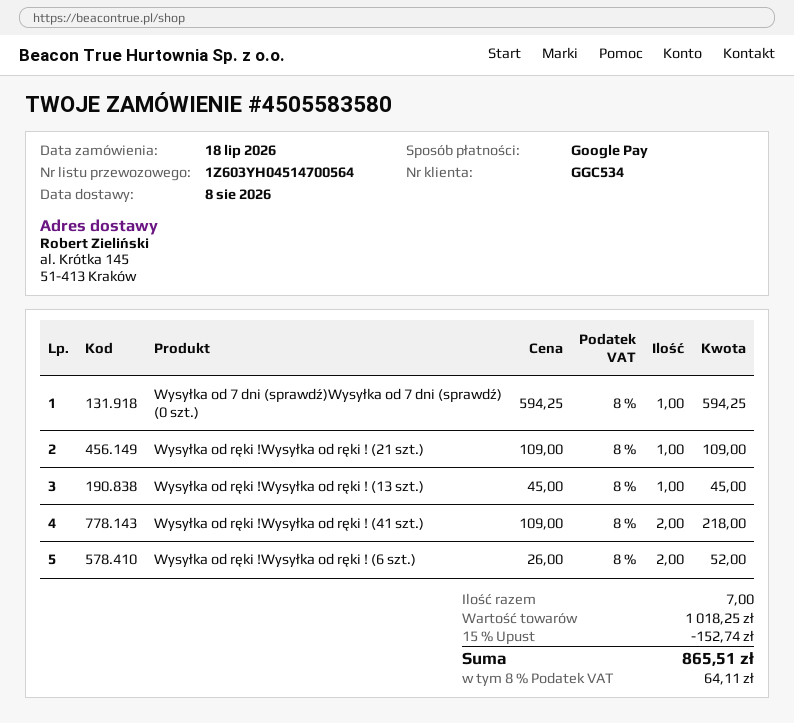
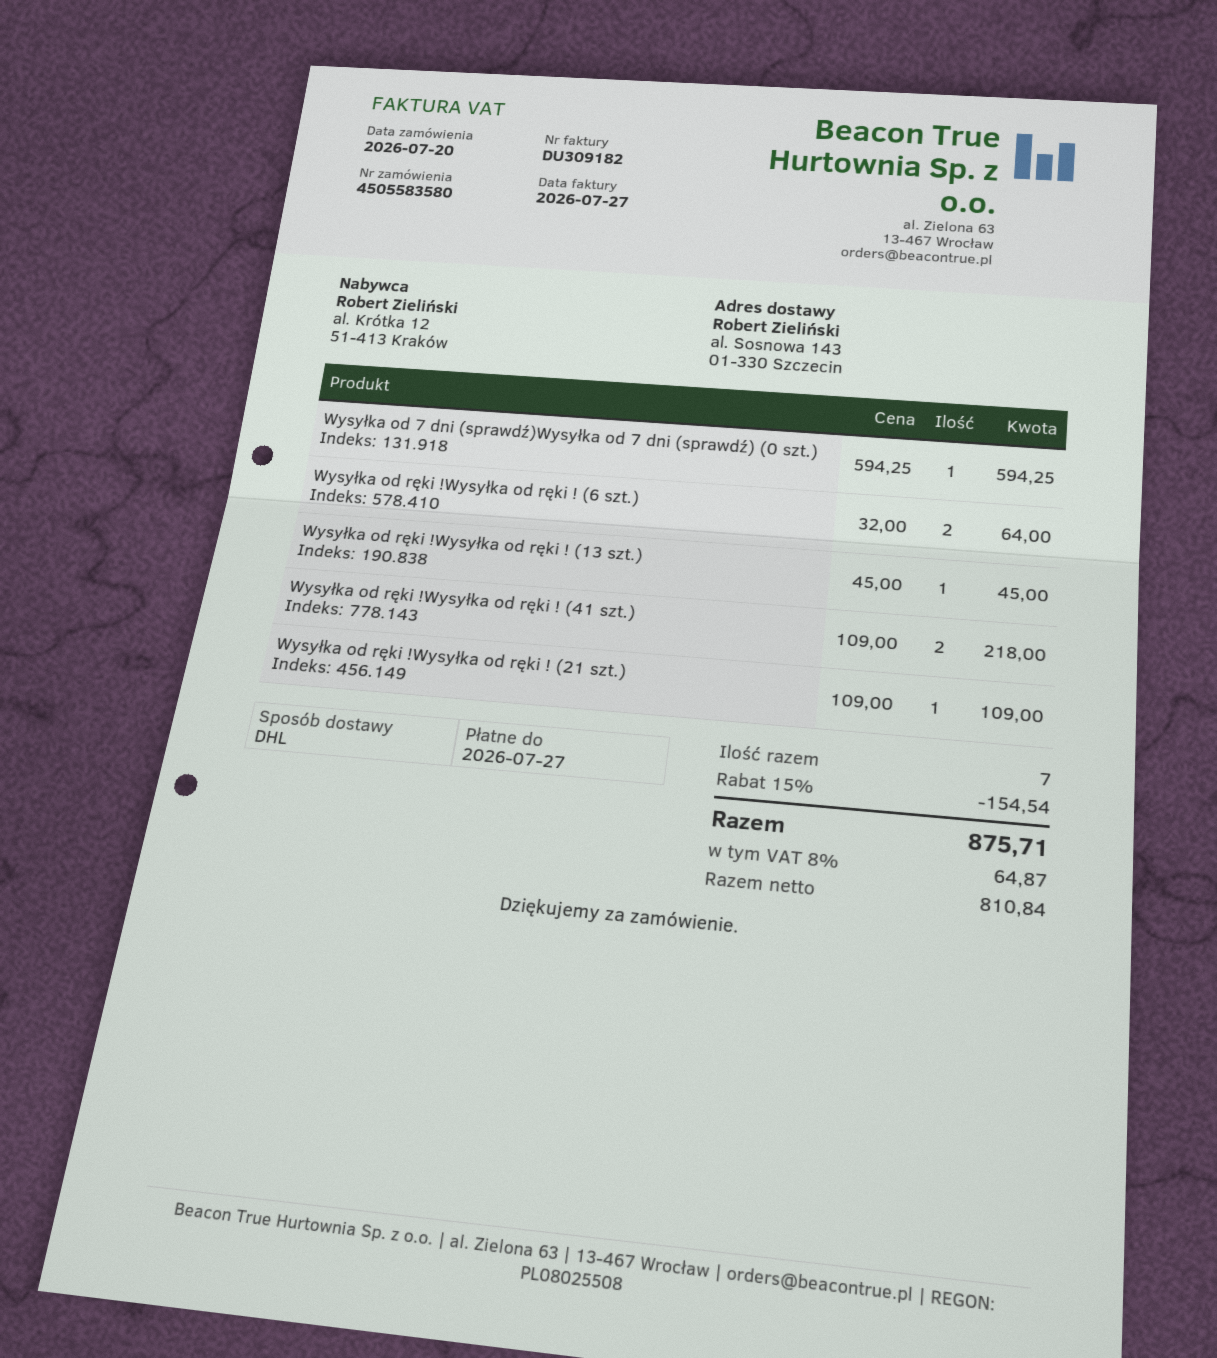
order date: 2026-07-18 -> 2026-07-20
ship to: al. Krótka 145, 51-413 Kraków -> al. Sosnowa 143, 01-330 Szczecin
Wysyłka od ręki !Wysyłka od ręki ! (6 szt.): 2 x 26.00 = 52.00 -> 2 x 32.00 = 64.00
discount: 15% = 152.74 -> 15% = 154.54
tax: 8% = 64.11 -> 8% = 64.87
total: 865.51 -> 875.71

